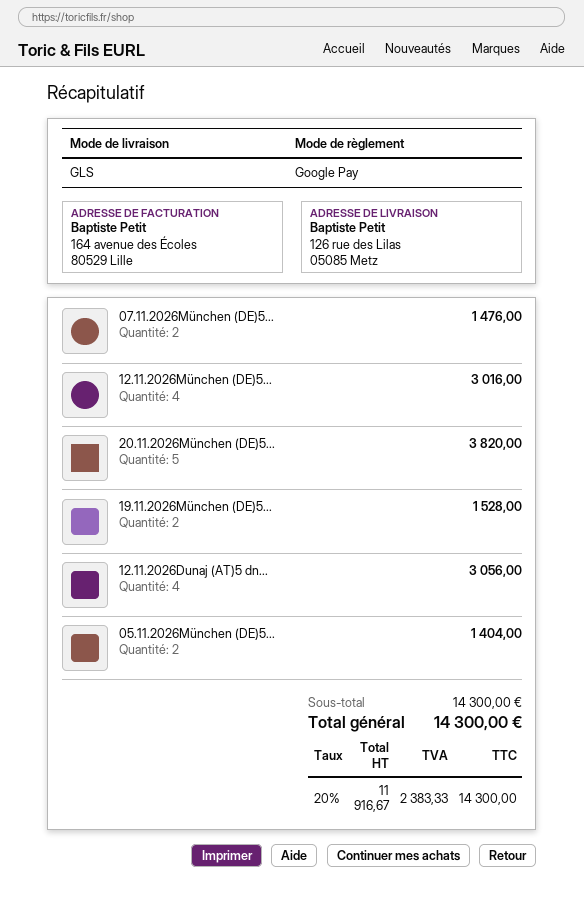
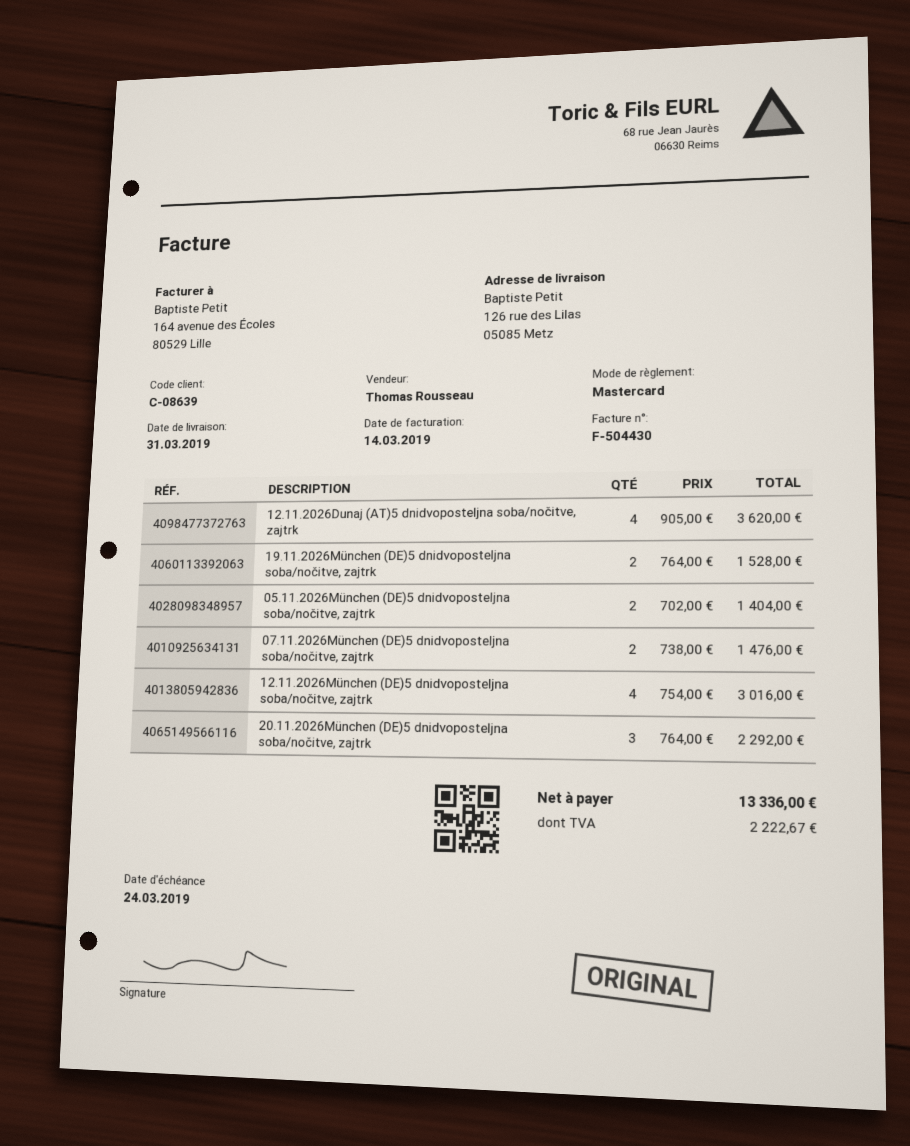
payment method: Google Pay -> Mastercard
20.11.2026München (DE)5...: 5 for 3820.00 -> 3 for 2292.00
12.11.2026Dunaj (AT)5 dn...: 4 for 3056.00 -> 4 for 3620.00
tax: 2383.33 -> 2222.67
total: 14300.00 -> 13336.00

